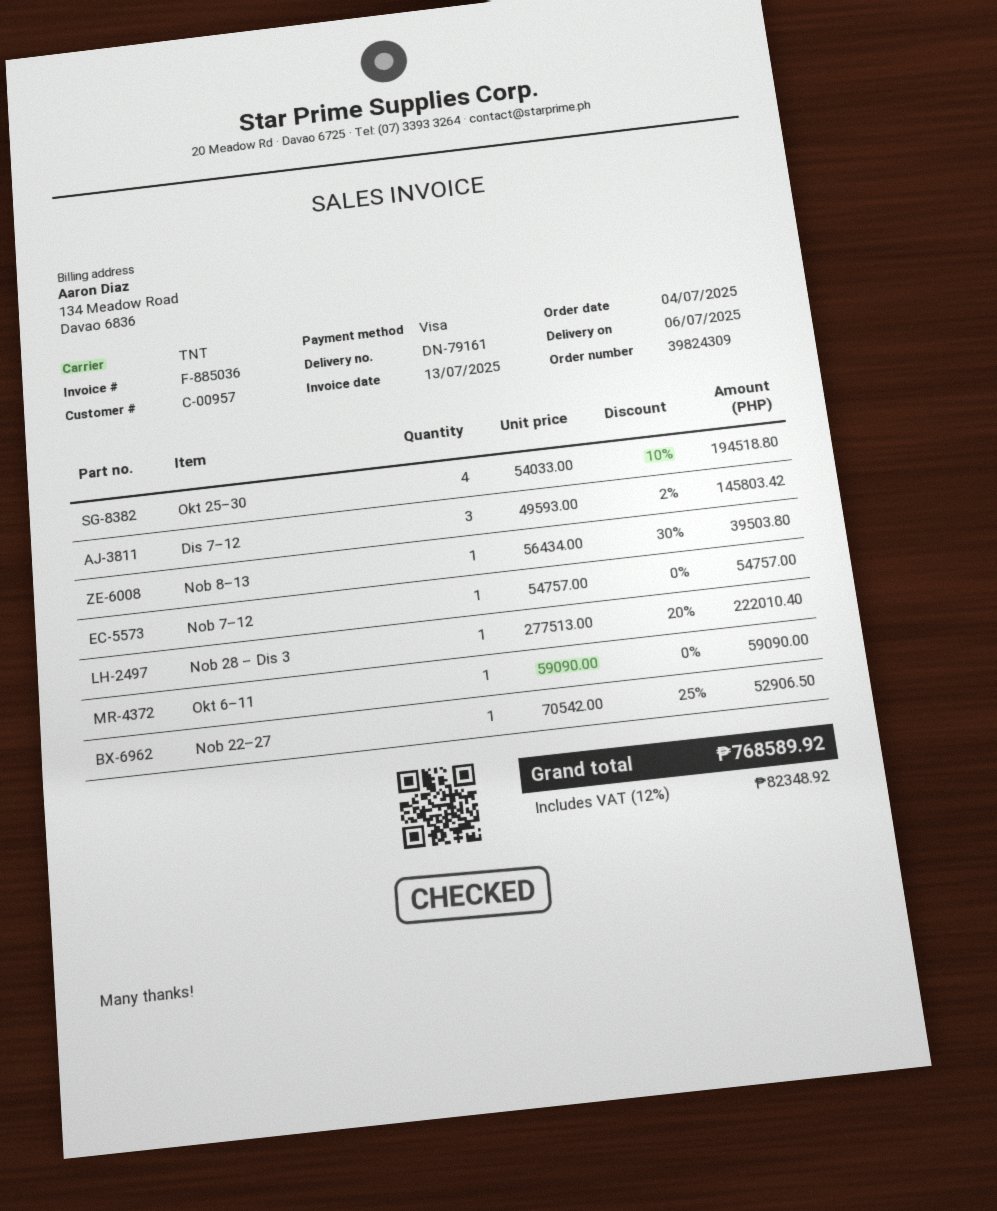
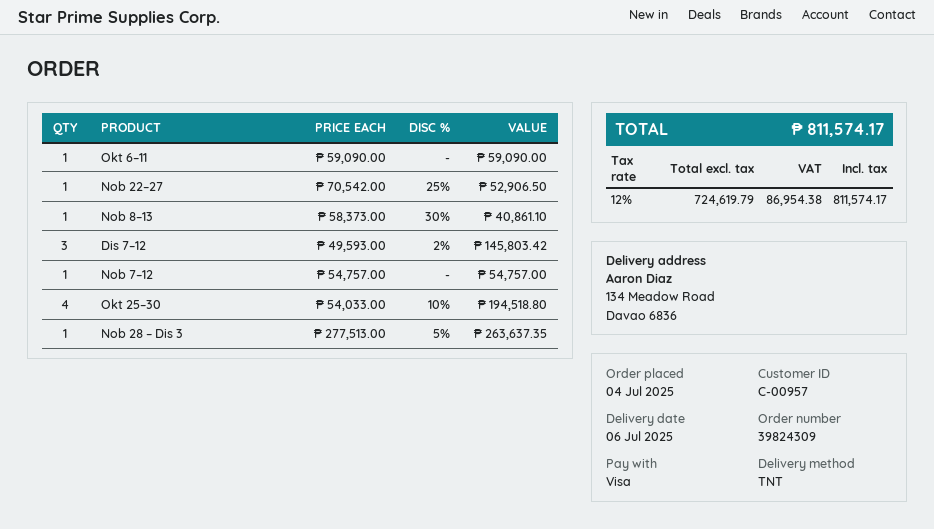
Nob 8–13: 1 x 56434.00 - 30% = 39503.80 -> 1 x 58373.00 - 30% = 40861.10
Nob 28 – Dis 3: 1 x 277513.00 - 20% = 222010.40 -> 1 x 277513.00 - 5% = 263637.35
tax: 12% = 82348.92 -> 12% = 86954.38
total: 768589.92 -> 811574.17

